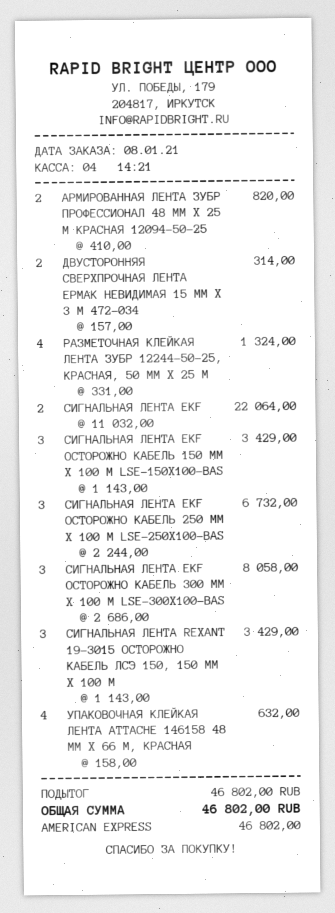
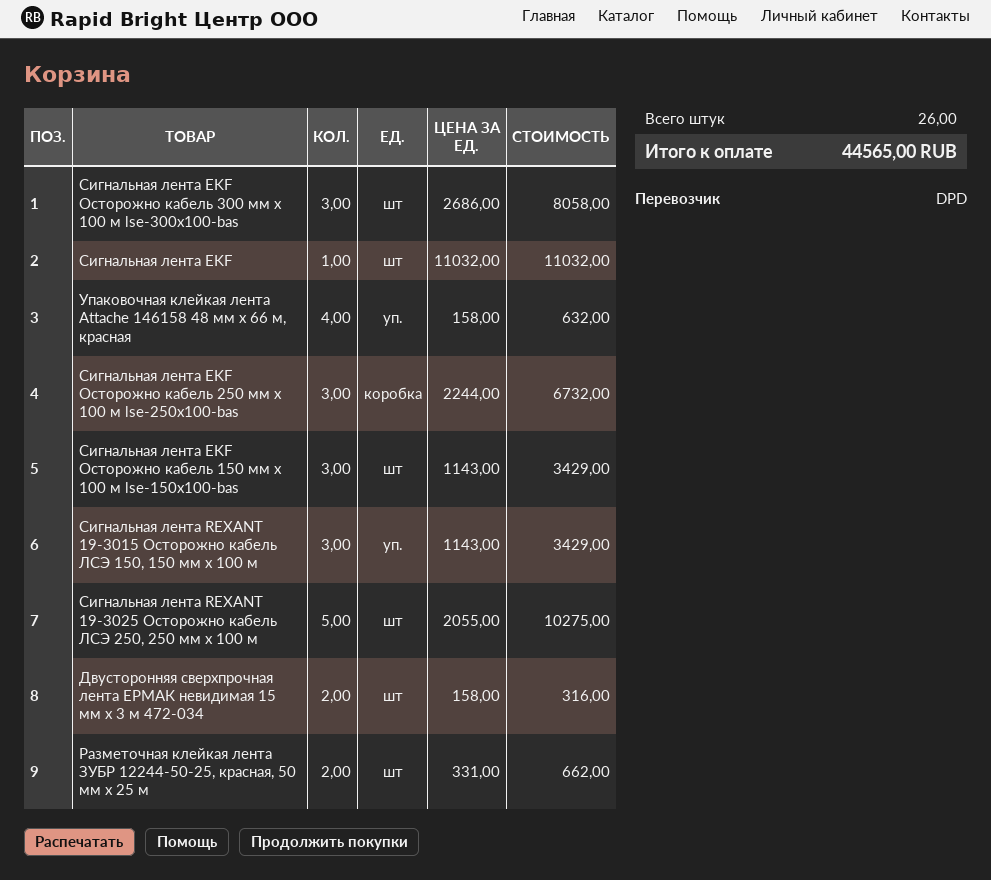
АРМИРОВАННАЯ ЛЕНТА ЗУБР ПРОФЕССИОНАЛ 48 ММ X 25 М КРАСНАЯ 12094-50-25: 2 x 410.00 = 820.00 -> none
ДВУСТОРОННЯЯ СВЕРХПРОЧНАЯ ЛЕНТА ЕРМАК НЕВИДИМАЯ 15 ММ Х 3 М 472-034: 2 x 157.00 = 314.00 -> 2 x 158.00 = 316.00
РАЗМЕТОЧНАЯ КЛЕЙКАЯ ЛЕНТА ЗУБР 12244-50-25, КРАСНАЯ, 50 ММ X 25 М: 4 x 331.00 = 1324.00 -> 2 x 331.00 = 662.00
СИГНАЛЬНАЯ ЛЕНТА EKF: 2 x 11032.00 = 22064.00 -> 1 x 11032.00 = 11032.00
Сигнальная лента REXANT 19-3025 Осторожно кабель ЛСЭ 250, 250 мм x 100 м: none -> 5 x 2055.00 = 10275.00
total: 46802.00 -> 44565.00

